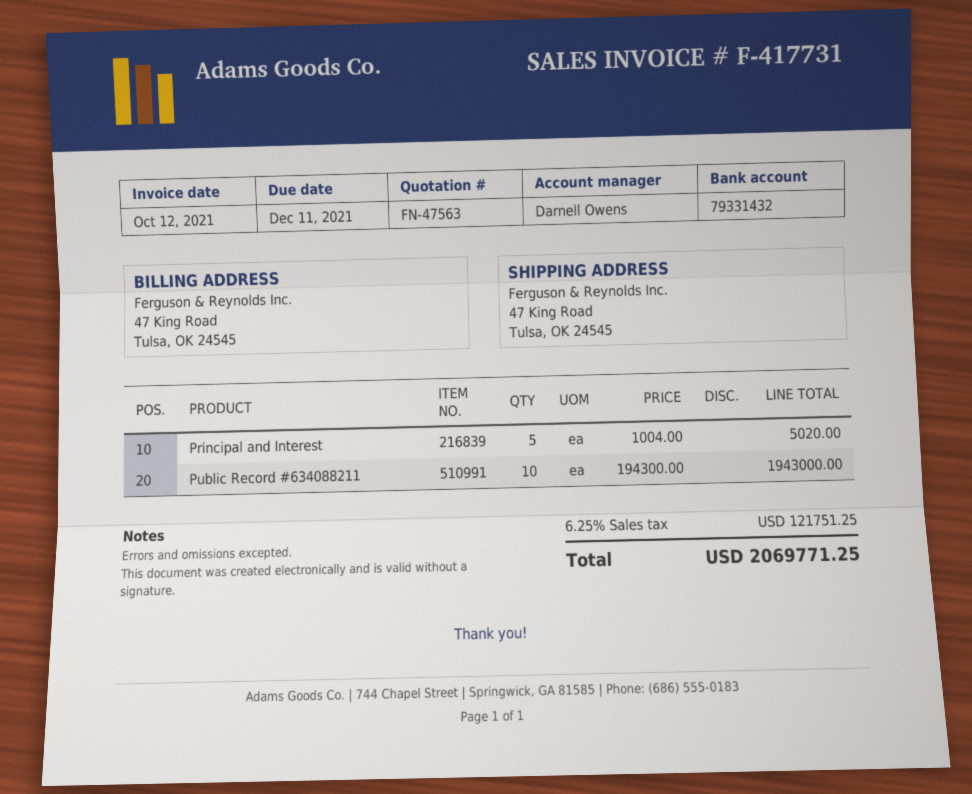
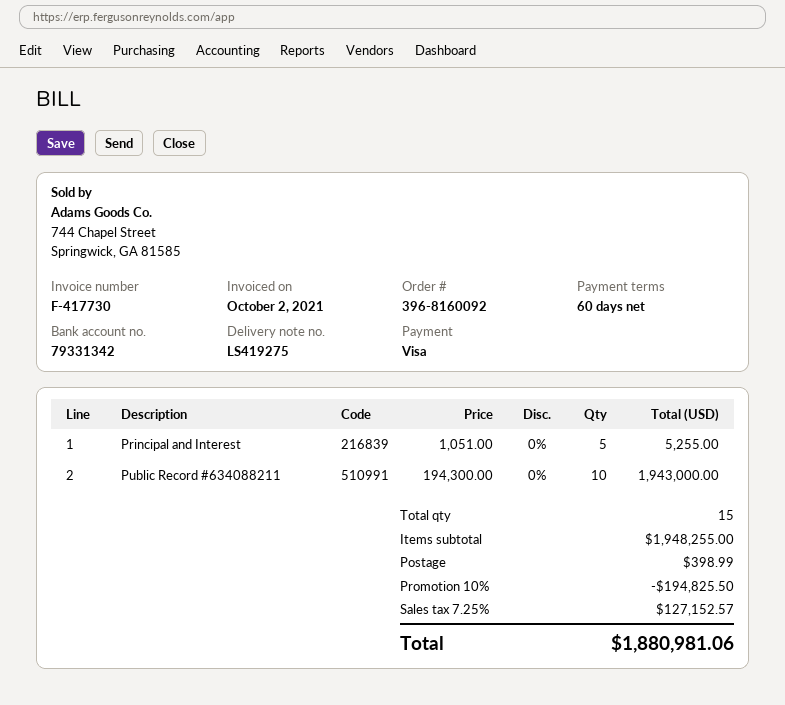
invoice number: F-417731 -> F-417730
invoice date: 2021-10-12 -> 2021-10-02
bank account: 79331432 -> 79331342
Principal and Interest: 5 x 1004.00 = 5020.00 -> 5 x 1051.00 = 5255.00
discount: none -> 10% = 194825.50
shipping: none -> 398.99
tax: 6.25% = 121751.25 -> 7.25% = 127152.57
total: 2069771.25 -> 1880981.06

